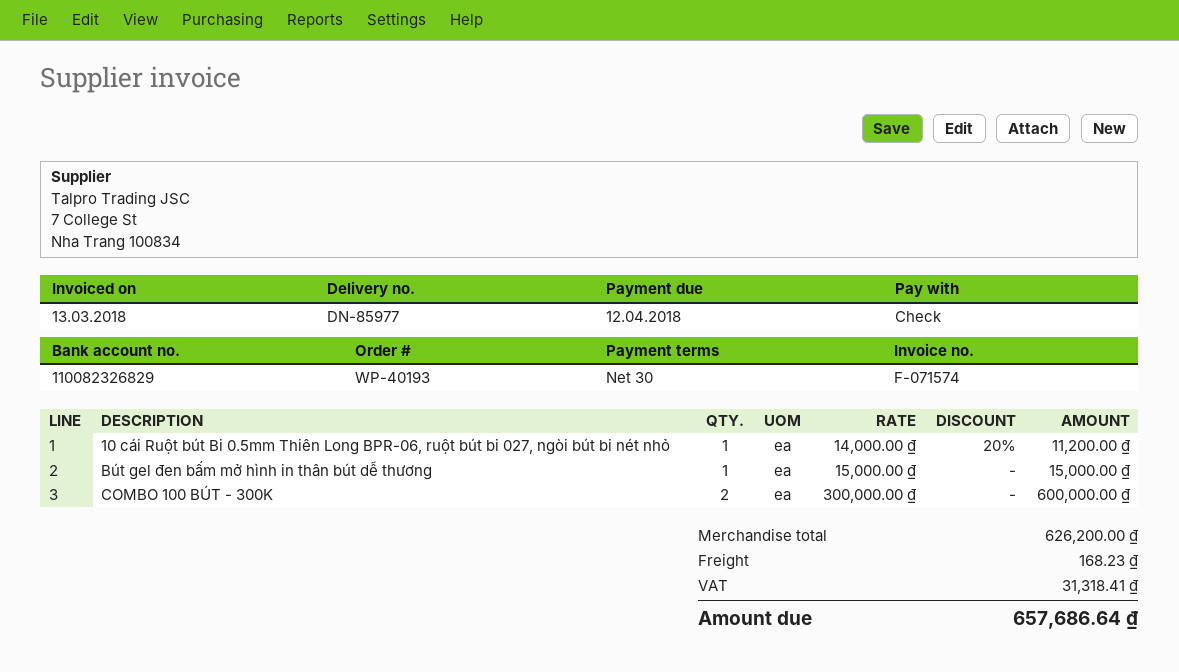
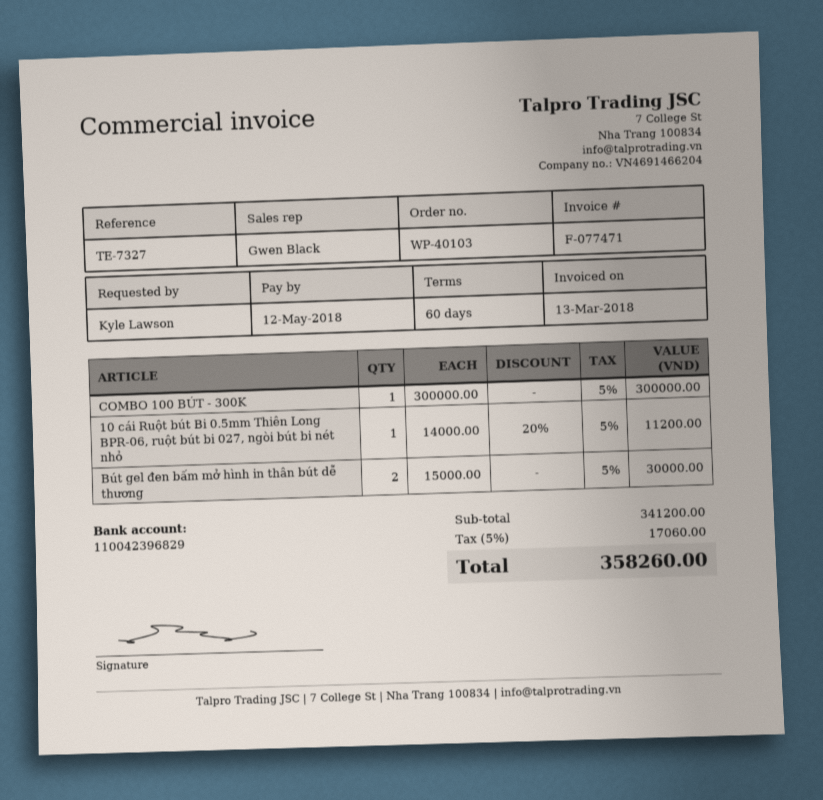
order number: WP-40193 -> WP-40103
invoice number: F-071574 -> F-077471
payment terms: 30 days -> 60 days
due date: 2018-04-12 -> 2018-05-12
bank account: 110082326829 -> 110042396829
Bút gel đen bấm mở hình in thân bút dễ thương: 1 x 15000.00 = 15000.00 -> 2 x 15000.00 = 30000.00
COMBO 100 BÚT - 300K: 2 x 300000.00 = 600000.00 -> 1 x 300000.00 = 300000.00
subtotal: 626200.00 -> 341200.00
shipping: 168.23 -> none
tax: 31318.41 -> 17060.00
total: 657686.64 -> 358260.00

